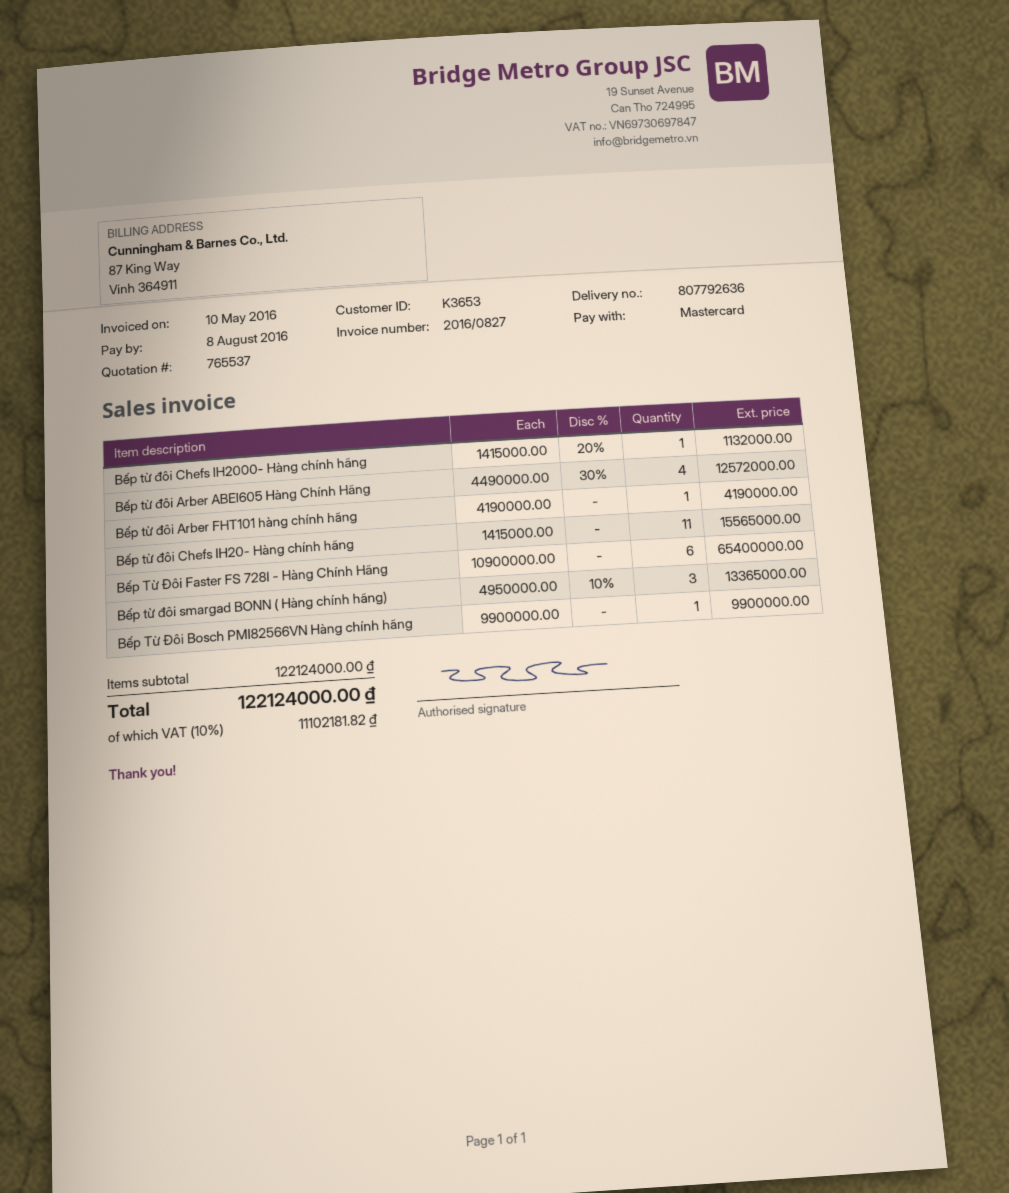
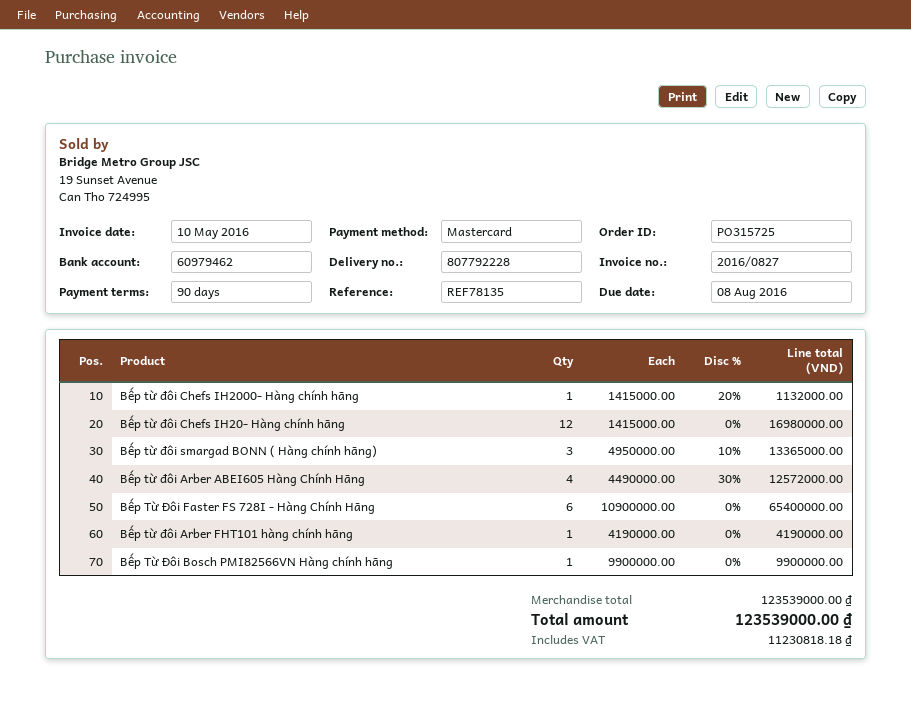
delivery note number: 807792636 -> 807792228
Bếp từ đôi Chefs IH20- Hàng chính hãng: 11 x 1415000.00 = 15565000.00 -> 12 x 1415000.00 = 16980000.00
subtotal: 122124000.00 -> 123539000.00
tax: 11102181.82 -> 11230818.18
total: 122124000.00 -> 123539000.00

